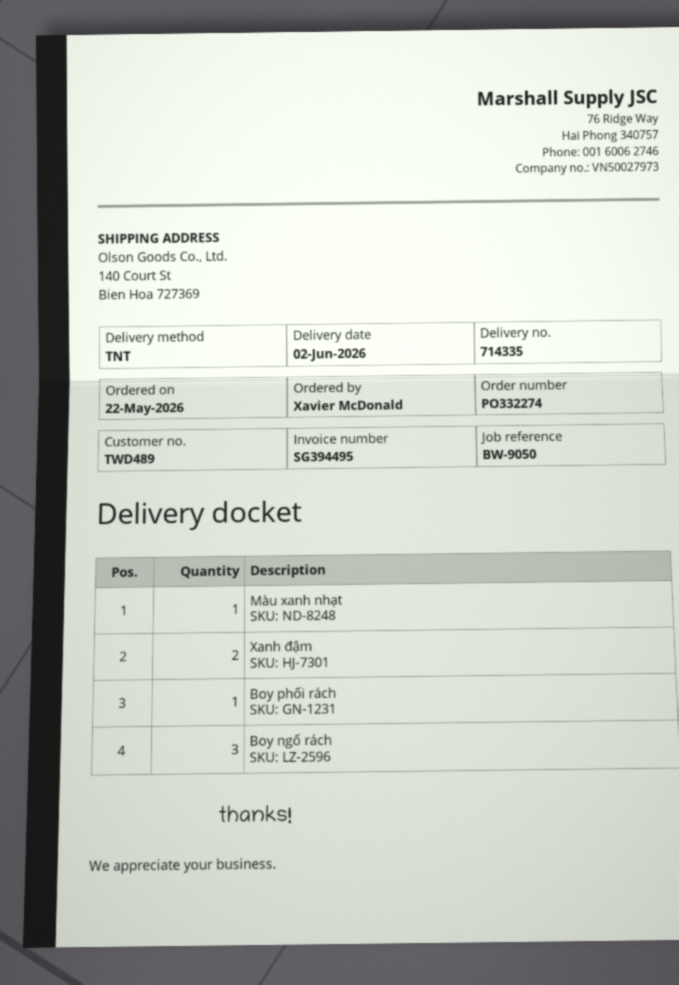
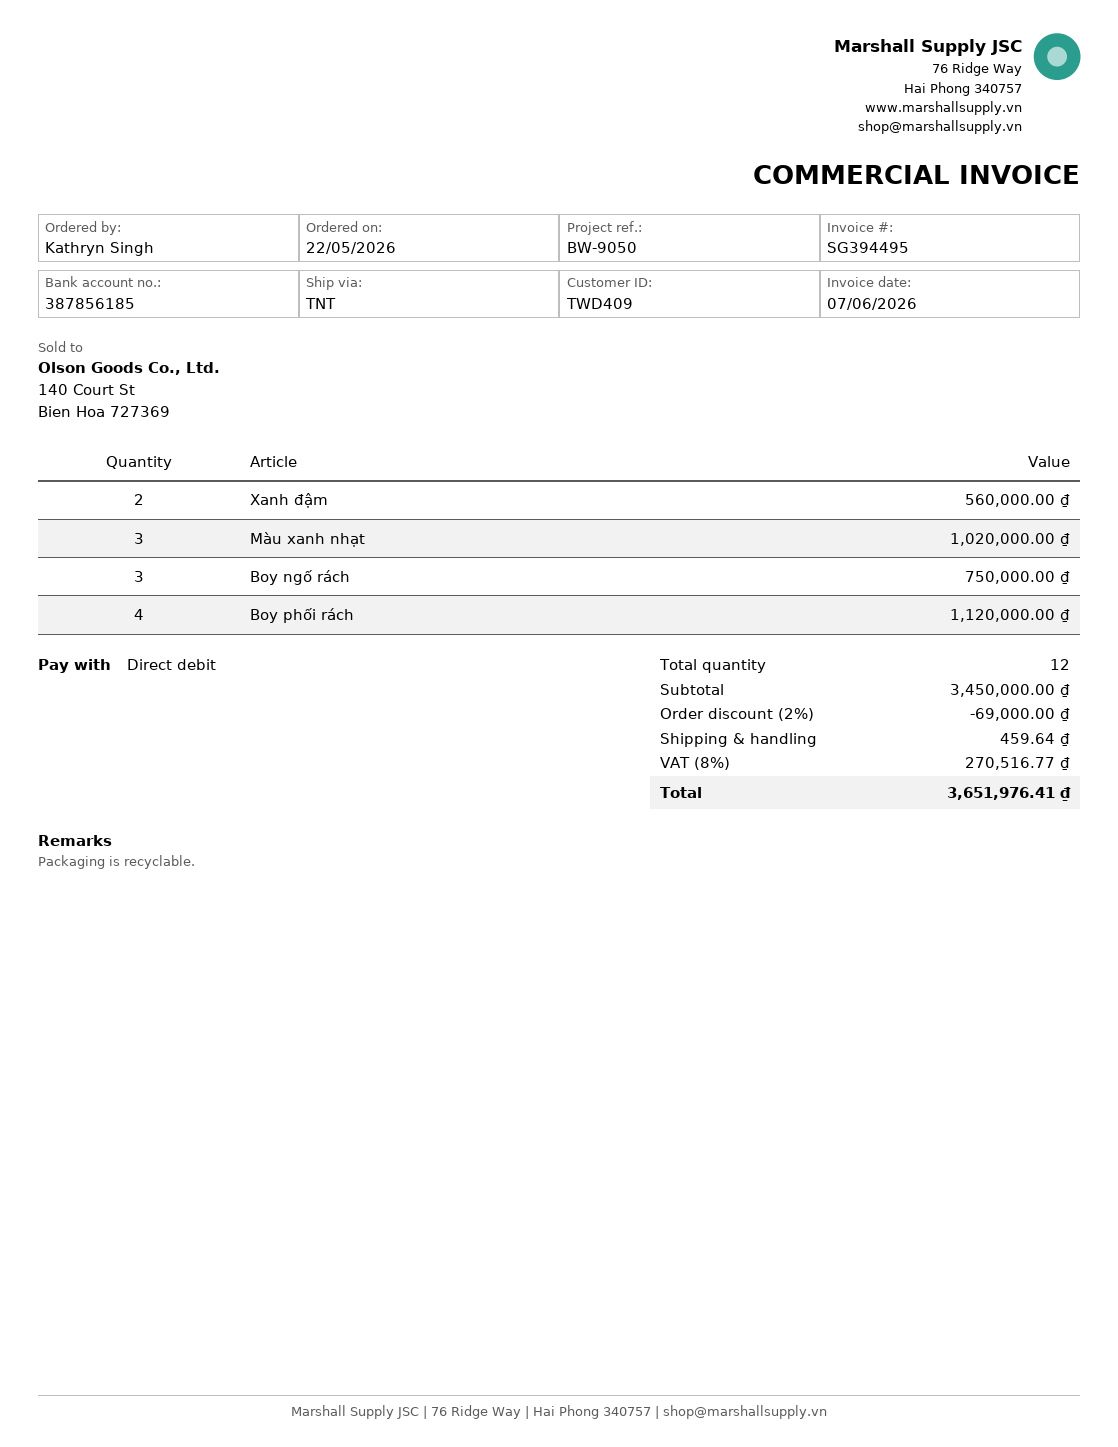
customer number: TWD489 -> TWD409
ordered by: Xavier McDonald -> Kathryn Singh
Màu xanh nhạt: 1 -> 3
Boy phối rách: 1 -> 4

